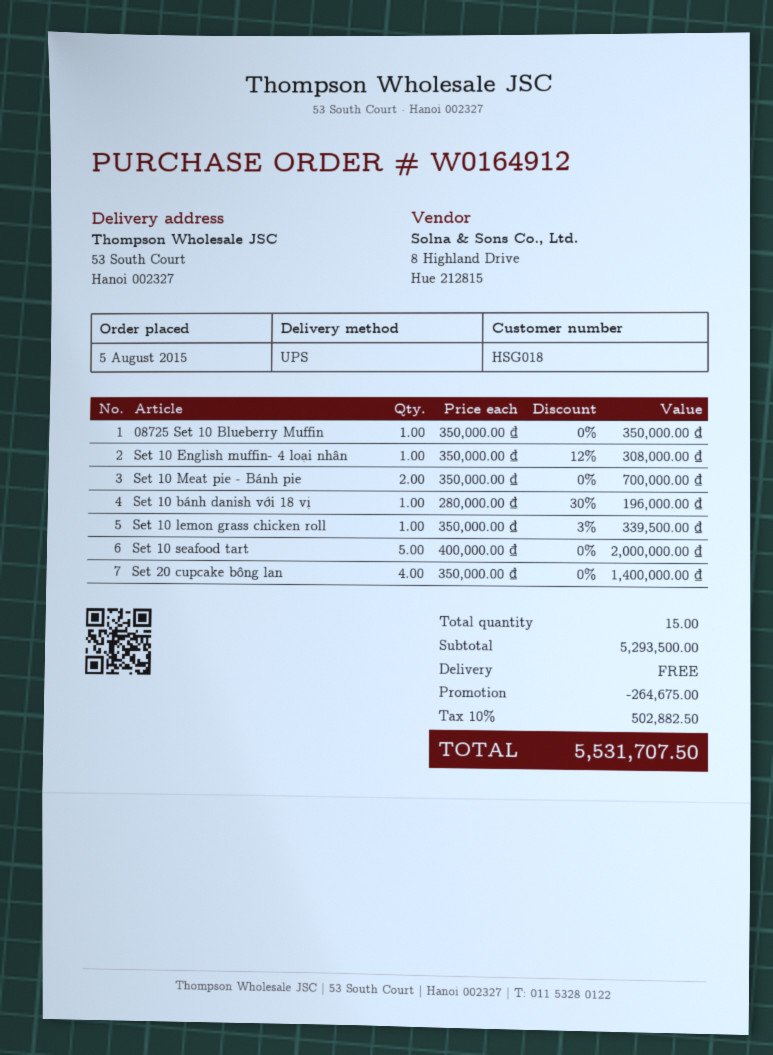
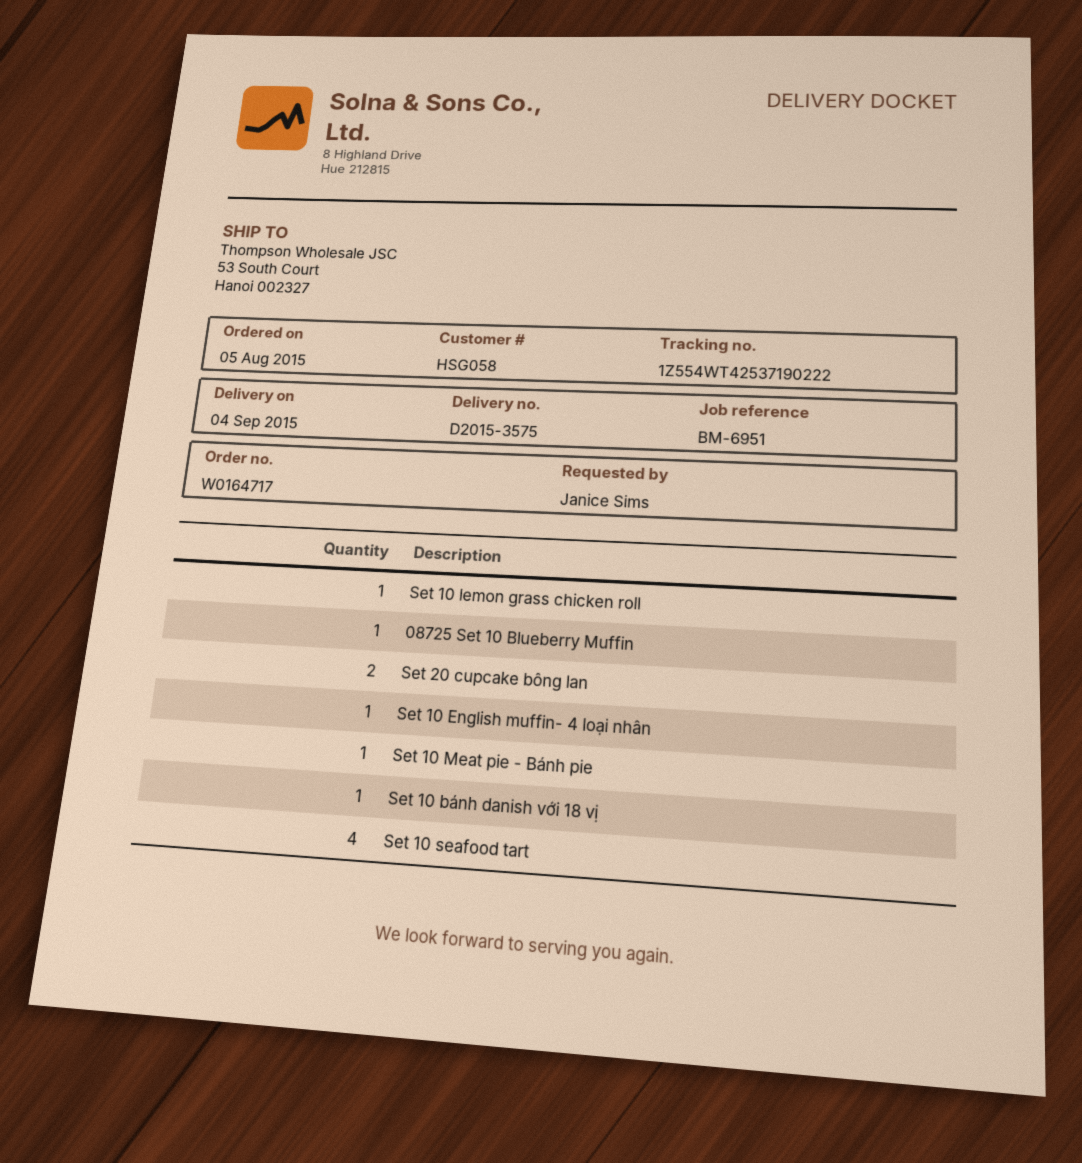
order number: W0164912 -> W0164717
customer number: HSG018 -> HSG058
Set 10 Meat pie - Bánh pie: 2 -> 1
Set 10 seafood tart: 5 -> 4
Set 20 cupcake bông lan: 4 -> 2

